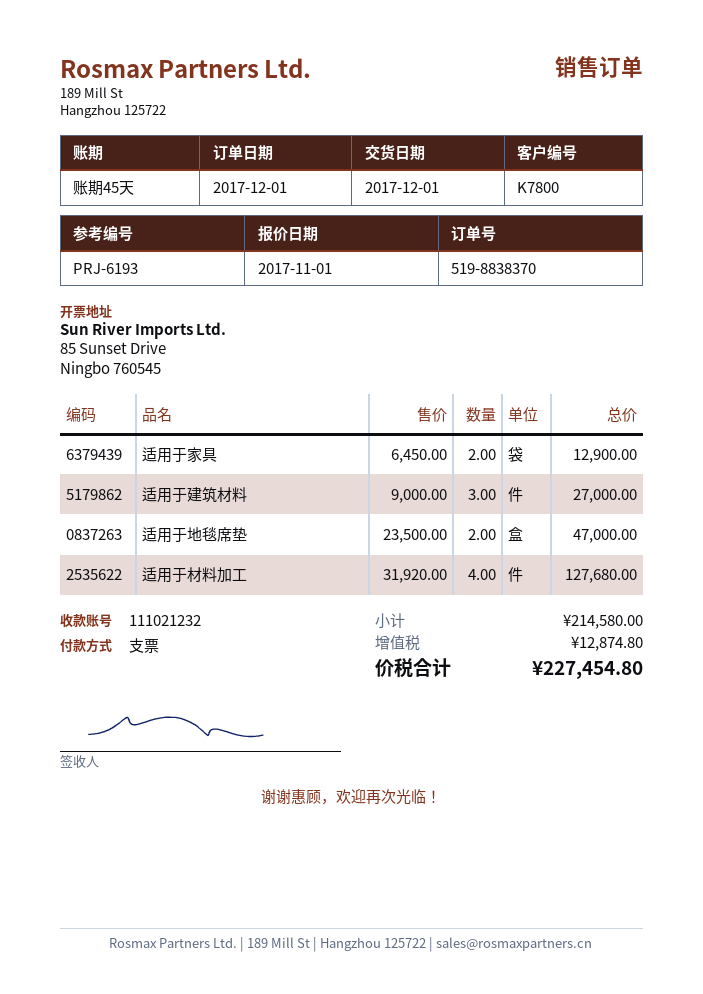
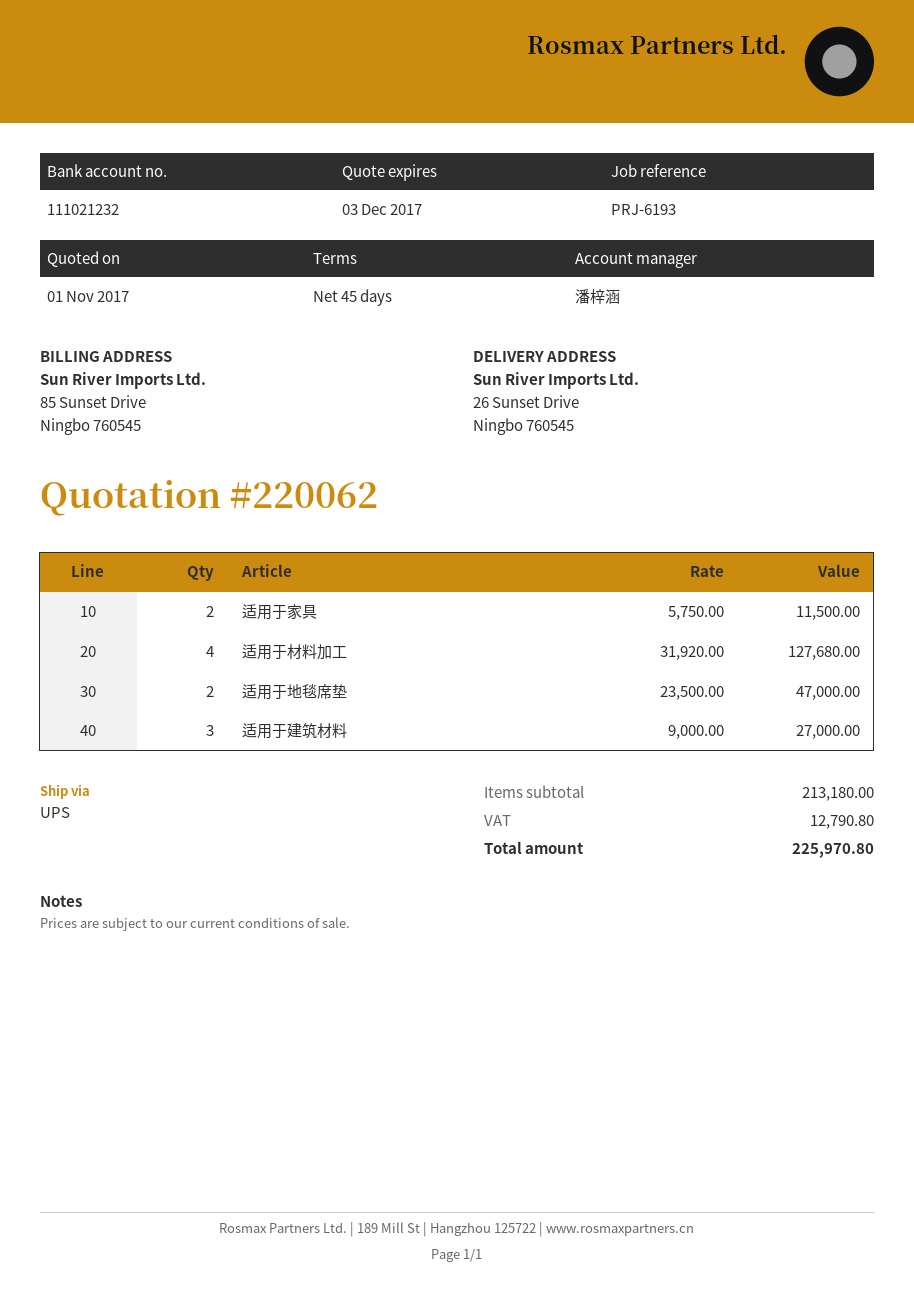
适用于家具: 2 x 6450.00 = 12900.00 -> 2 x 5750.00 = 11500.00
subtotal: 214580.00 -> 213180.00
tax: 12874.80 -> 12790.80
total: 227454.80 -> 225970.80

